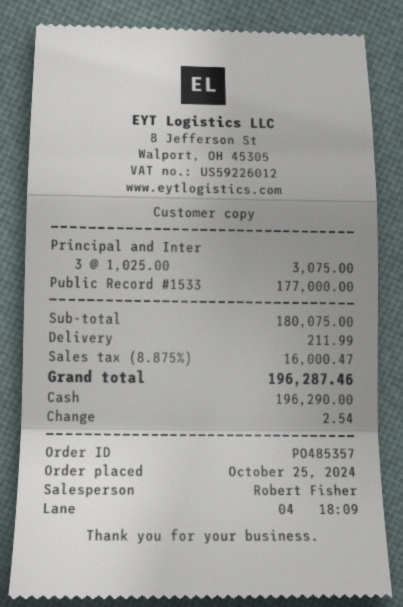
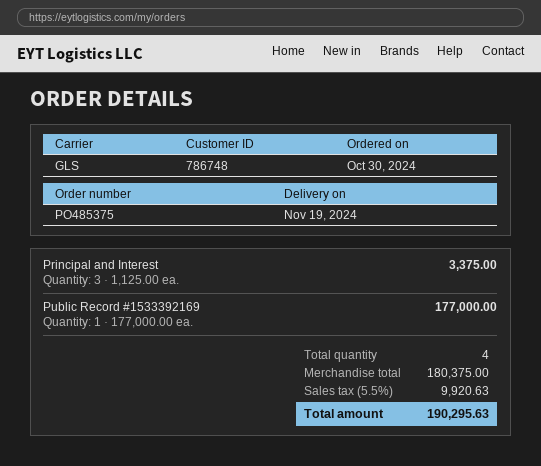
order number: PO485357 -> PO485375
order date: 2024-10-25 -> 2024-10-30
Principal and Inter: 3 x 1025.00 = 3075.00 -> 3 x 1125.00 = 3375.00
subtotal: 180075.00 -> 180375.00
shipping: 211.99 -> none
tax: 8.875% = 16000.47 -> 5.5% = 9920.63
total: 196287.46 -> 190295.63

